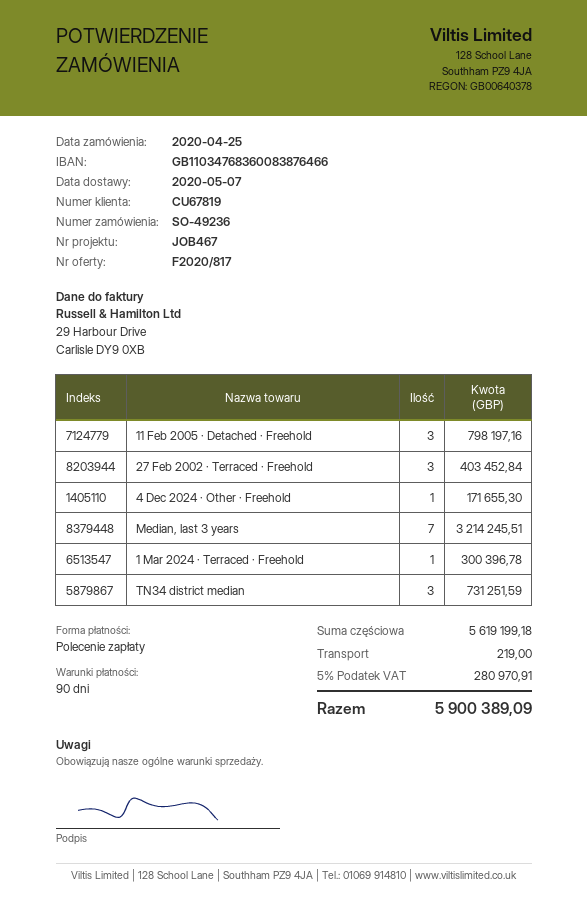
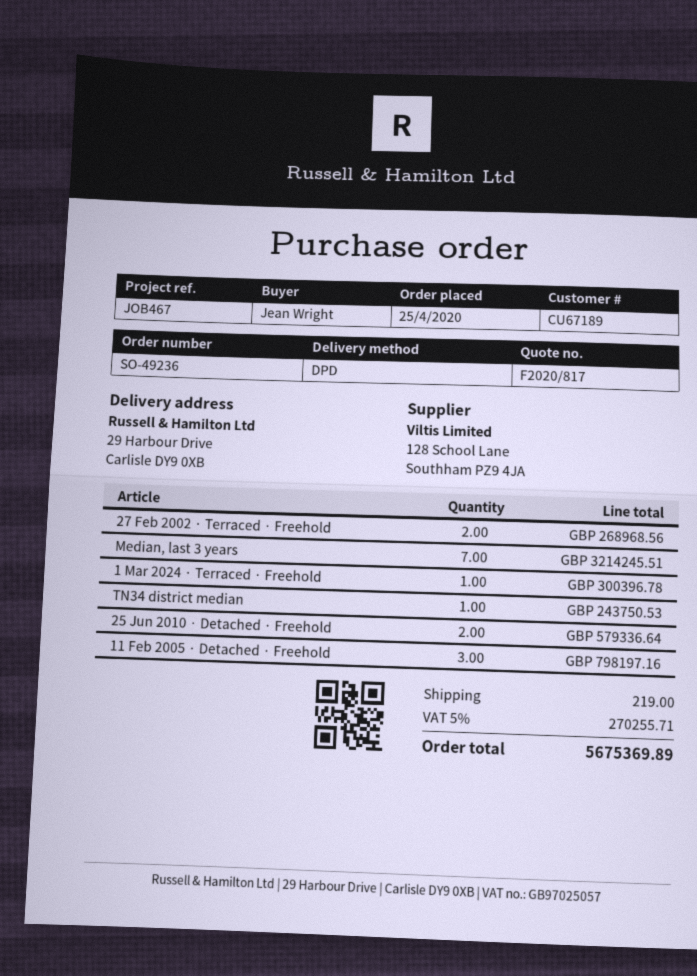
customer number: CU67819 -> CU67189
27 Feb 2002 · Terraced · Freehold: 3 for 403452.84 -> 2 for 268968.56
4 Dec 2024 · Other · Freehold: 1 for 171655.30 -> none
TN34 district median: 3 for 731251.59 -> 1 for 243750.53
25 Jun 2010 · Detached · Freehold: none -> 2 for 579336.64
tax: 5% = 280970.91 -> 5% = 270255.71
total: 5900389.09 -> 5675369.89

